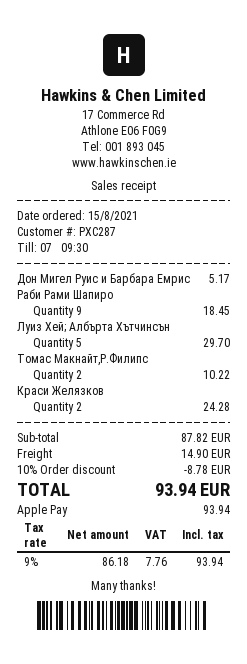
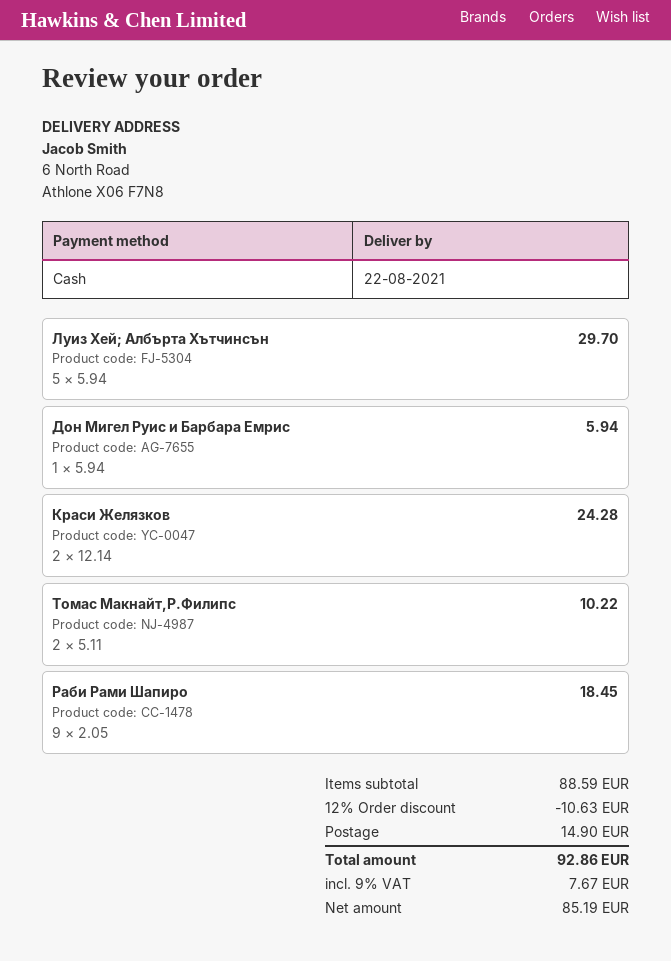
payment method: Apple Pay -> cash
Дон Мигел Руис и Барбара Емрис: 1 for 5.17 -> 1 for 5.94
subtotal: 87.82 -> 88.59
discount: 10% = 8.78 -> 12% = 10.63
net: 86.18 -> 85.19
tax: 9% = 7.76 -> 9% = 7.67
total: 93.94 -> 92.86

